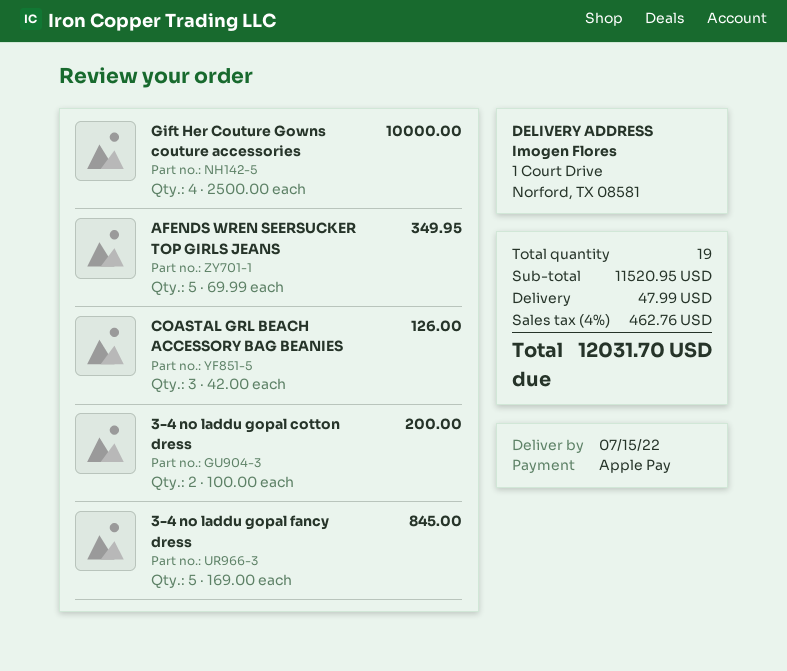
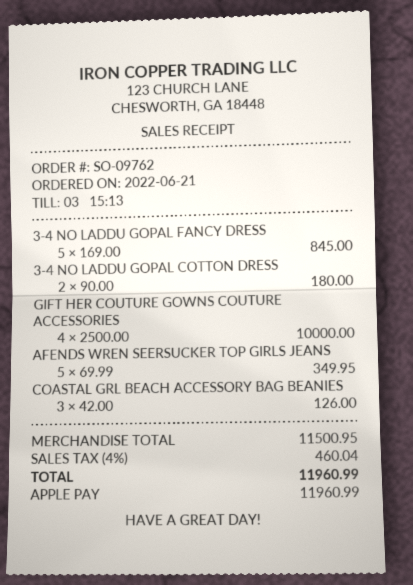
3-4 no laddu gopal cotton dress: 2 x 100.00 = 200.00 -> 2 x 90.00 = 180.00
subtotal: 11520.95 -> 11500.95
shipping: 47.99 -> none
tax: 4% = 462.76 -> 4% = 460.04
total: 12031.70 -> 11960.99

